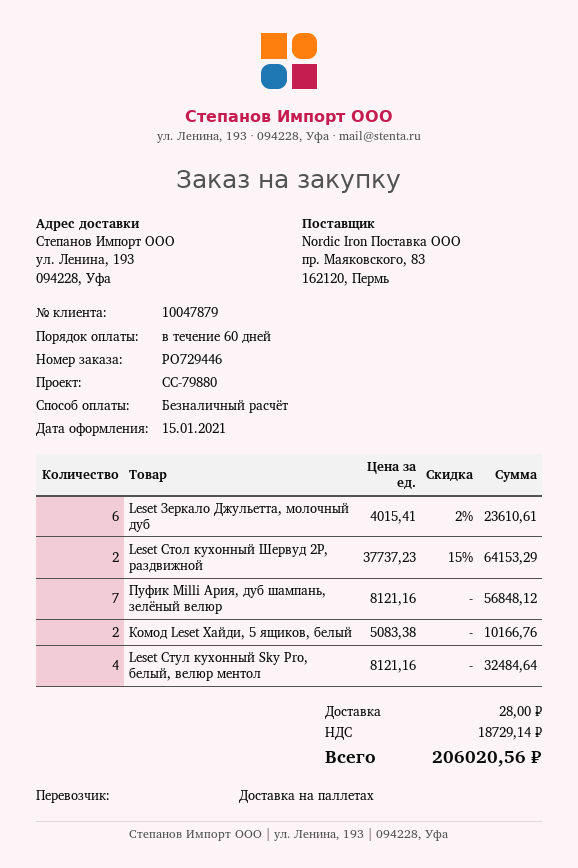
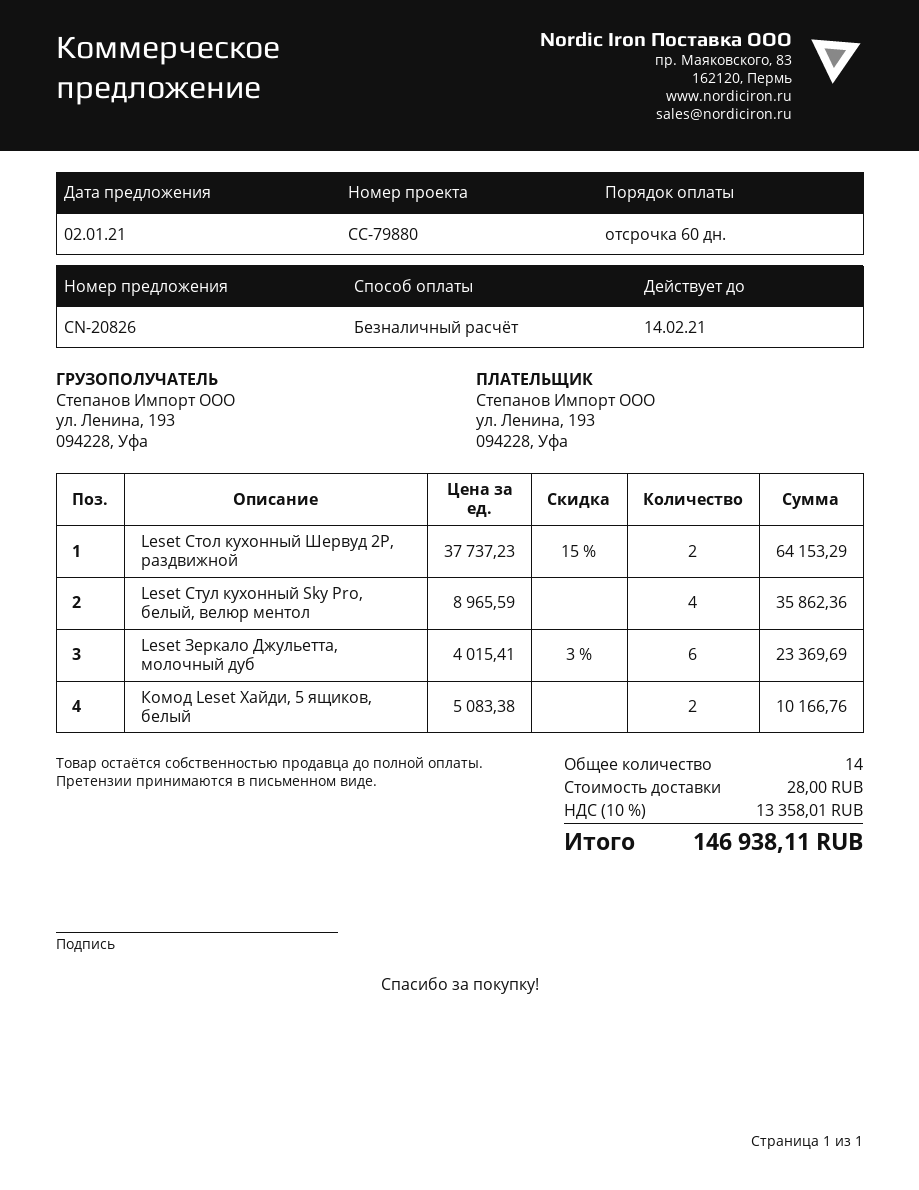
Leset Зеркало Джульетта, молочный дуб: 6 x 4015.41 - 2% = 23610.61 -> 6 x 4015.41 - 3% = 23369.69
Пуфик Milli Ария, дуб шампань, зелёный велюр: 7 x 8121.16 = 56848.12 -> none
Leset Стул кухонный Sky Pro, белый, велюр ментол: 4 x 8121.16 = 32484.64 -> 4 x 8965.59 = 35862.36
tax: 18729.14 -> 13358.01
total: 206020.56 -> 146938.11

